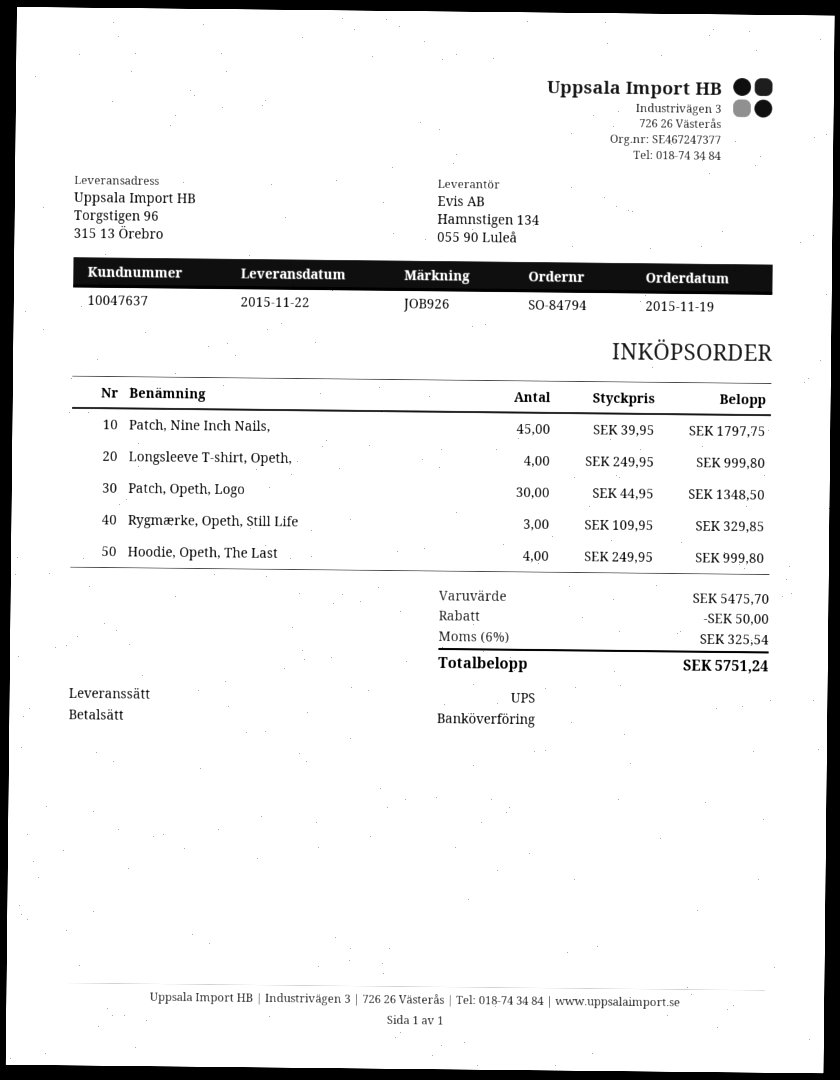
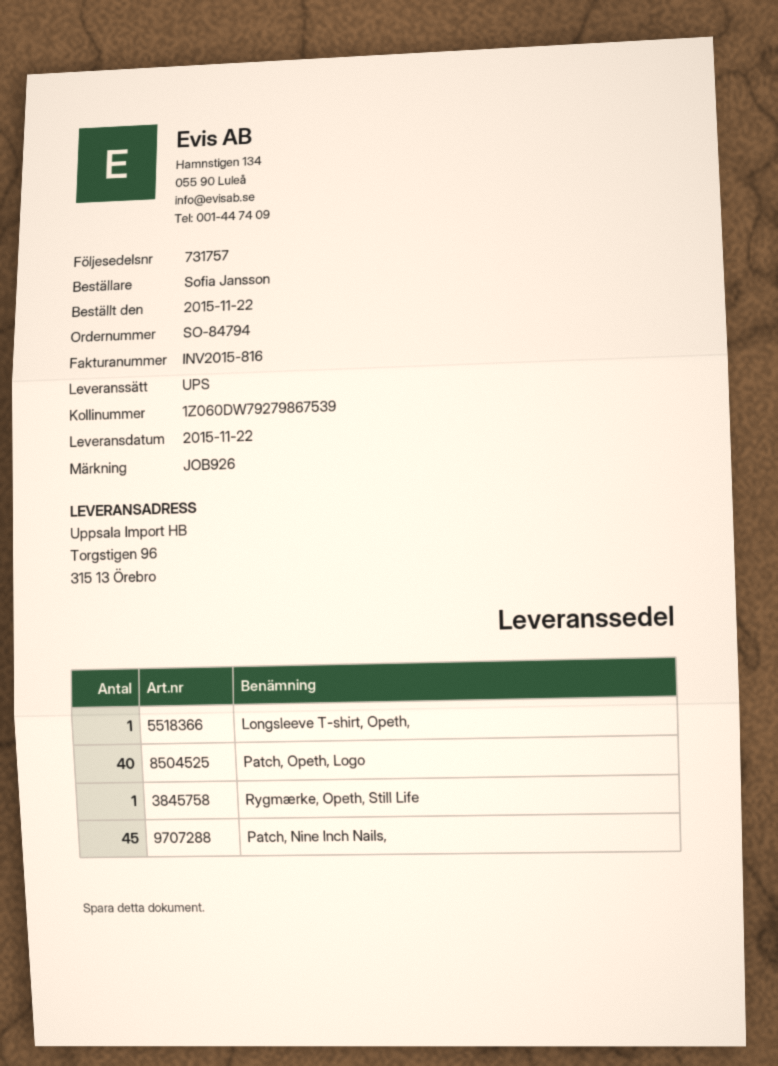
order date: 2015-11-19 -> 2015-11-22
Longsleeve T-shirt, Opeth,: 4 -> 1
Patch, Opeth, Logo: 30 -> 40
Rygmærke, Opeth, Still Life: 3 -> 1
Hoodie, Opeth, The Last: 4 -> none

